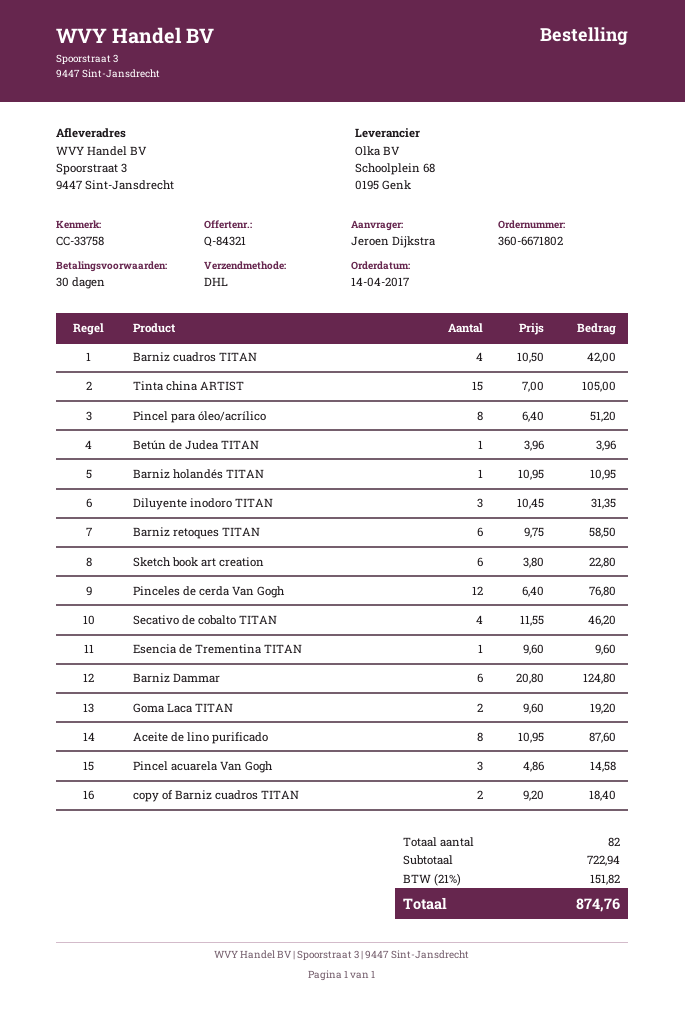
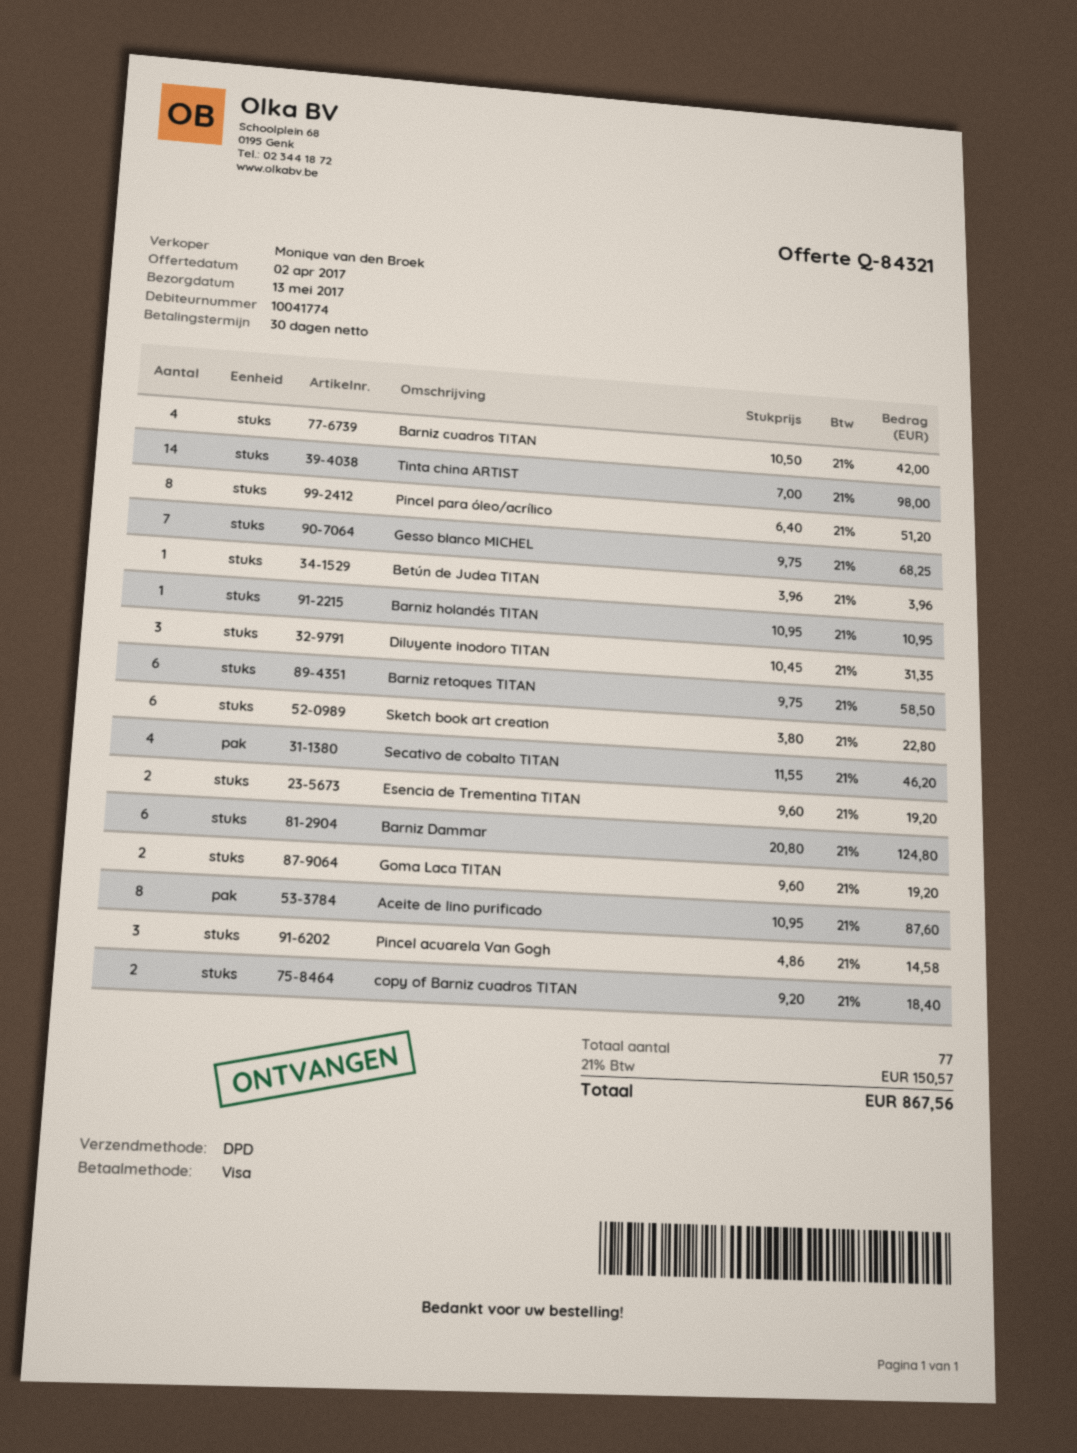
shipping method: DHL -> DPD
Tinta china ARTIST: 15 x 7.00 = 105.00 -> 14 x 7.00 = 98.00
Pinceles de cerda Van Gogh: 12 x 6.40 = 76.80 -> none
Esencia de Trementina TITAN: 1 x 9.60 = 9.60 -> 2 x 9.60 = 19.20
Gesso blanco MICHEL: none -> 7 x 9.75 = 68.25
total quantity: 82 -> 77
tax: 21% = 151.82 -> 21% = 150.57
total: 874.76 -> 867.56

